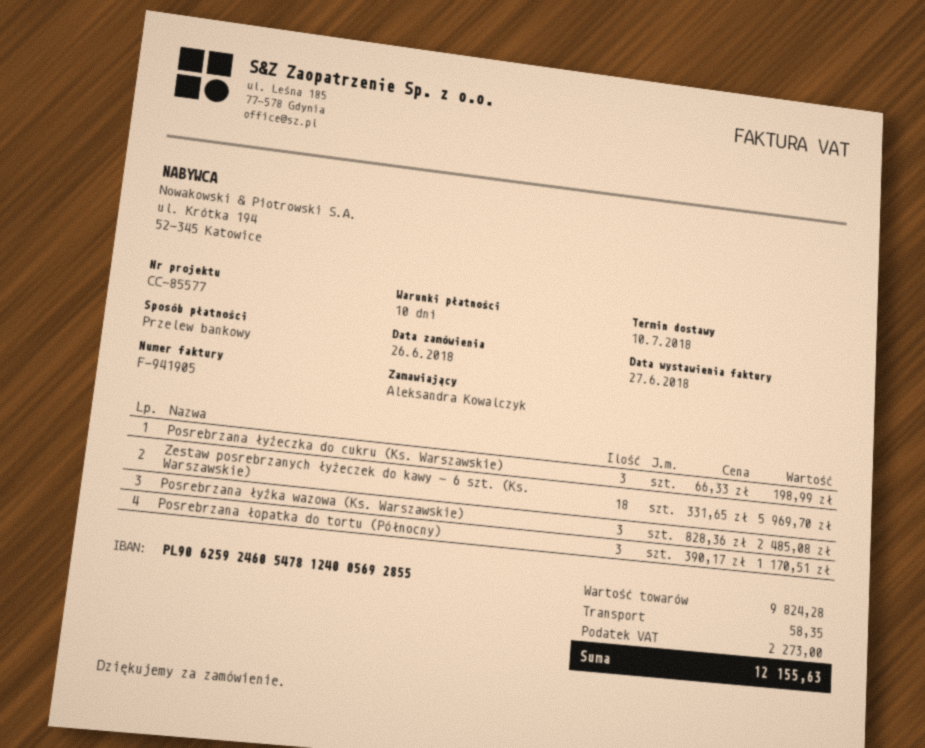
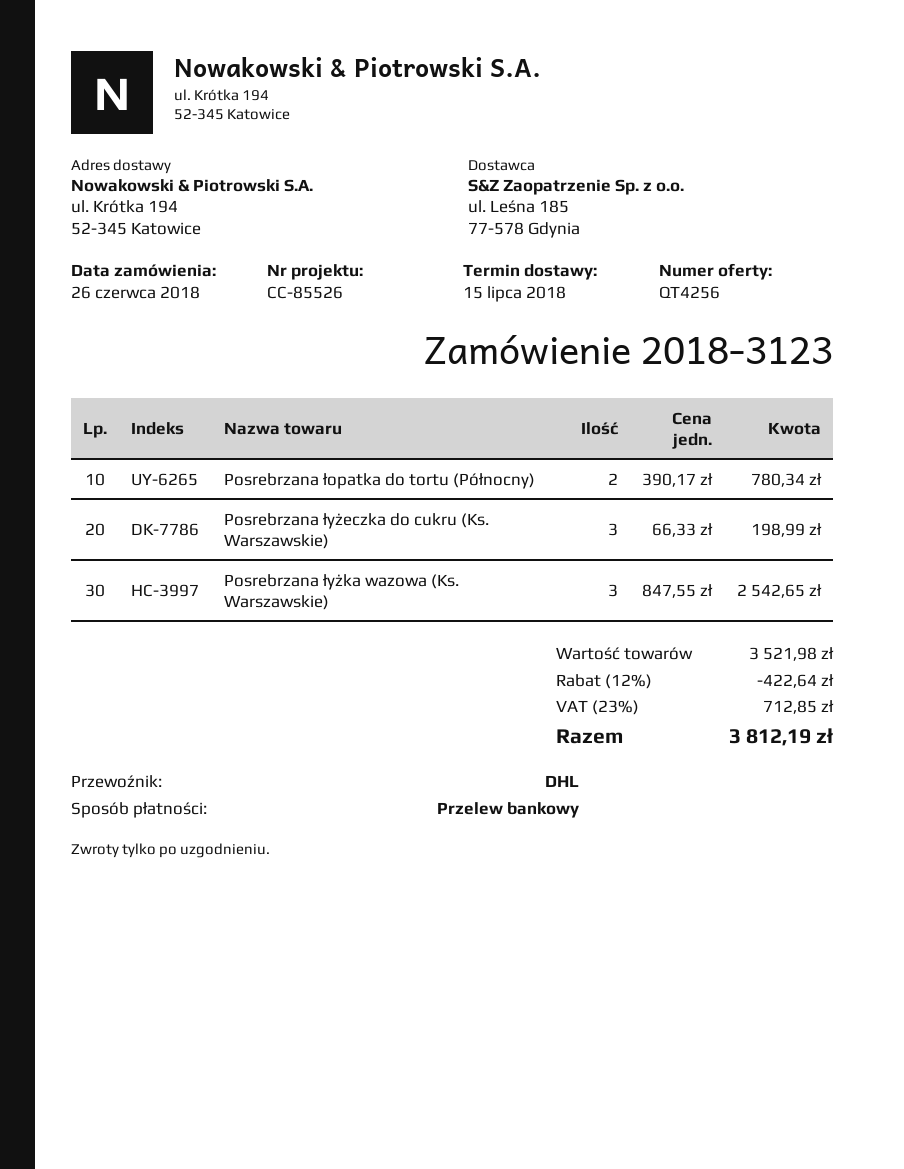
delivery date: 2018-07-10 -> 2018-07-15
reference: CC-85577 -> CC-85526
Zestaw posrebrzanych łyżeczek do kawy - 6 szt. (Ks. Warszawskie): 18 x 331.65 = 5969.70 -> none
Posrebrzana łyżka wazowa (Ks. Warszawskie): 3 x 828.36 = 2485.08 -> 3 x 847.55 = 2542.65
Posrebrzana łopatka do tortu (Północny): 3 x 390.17 = 1170.51 -> 2 x 390.17 = 780.34
subtotal: 9824.28 -> 3521.98
discount: none -> 12% = 422.64
shipping: 58.35 -> none
tax: 2273.00 -> 712.85
total: 12155.63 -> 3812.19

